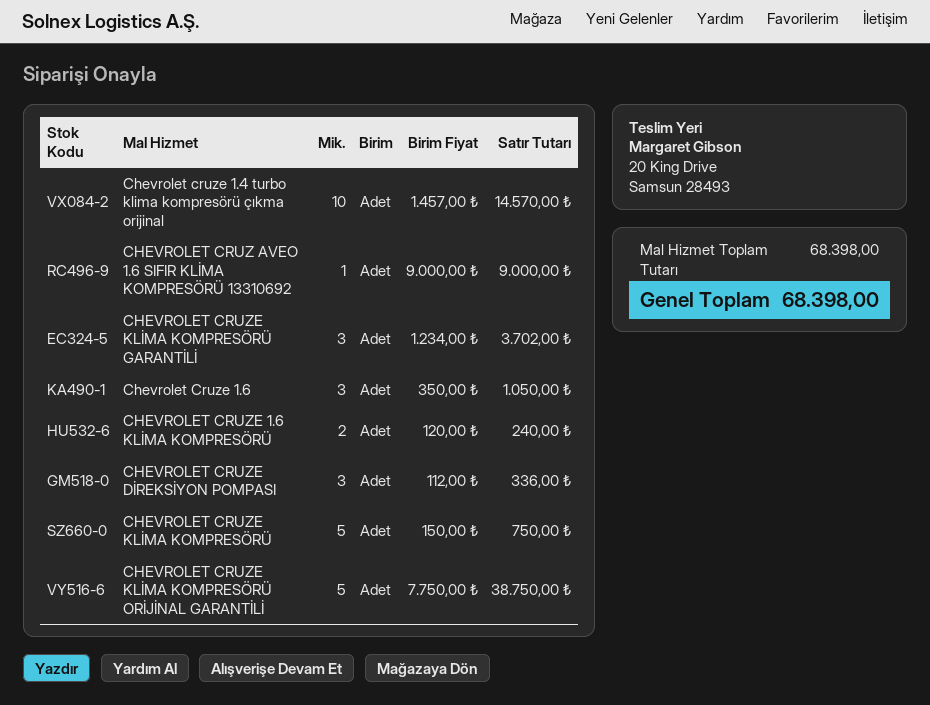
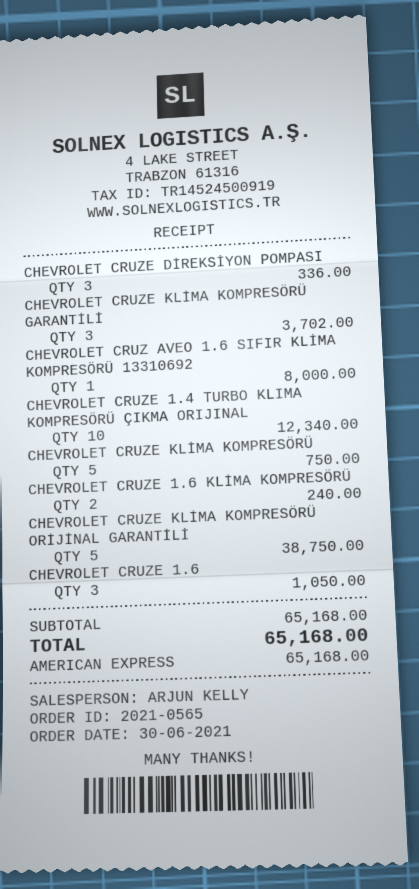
Chevrolet cruze 1.4 turbo klima kompresörü çıkma orijinal: 10 for 14570.00 -> 10 for 12340.00
CHEVROLET CRUZ AVEO 1.6 SIFIR KLİMA KOMPRESÖRÜ 13310692: 1 for 9000.00 -> 1 for 8000.00
subtotal: 68398.00 -> 65168.00
total: 68398.00 -> 65168.00

